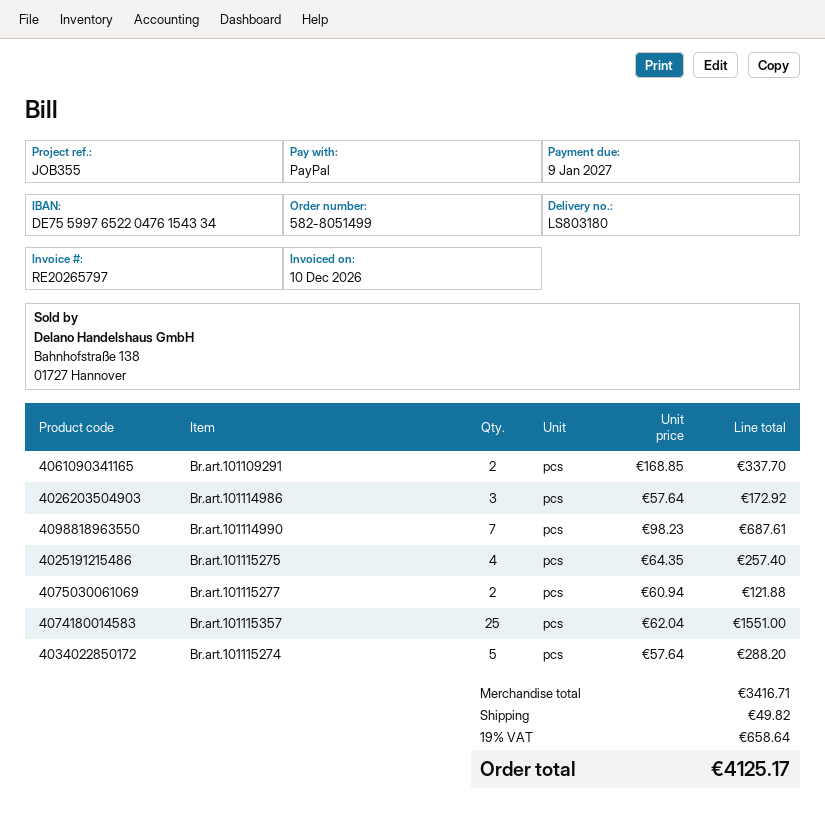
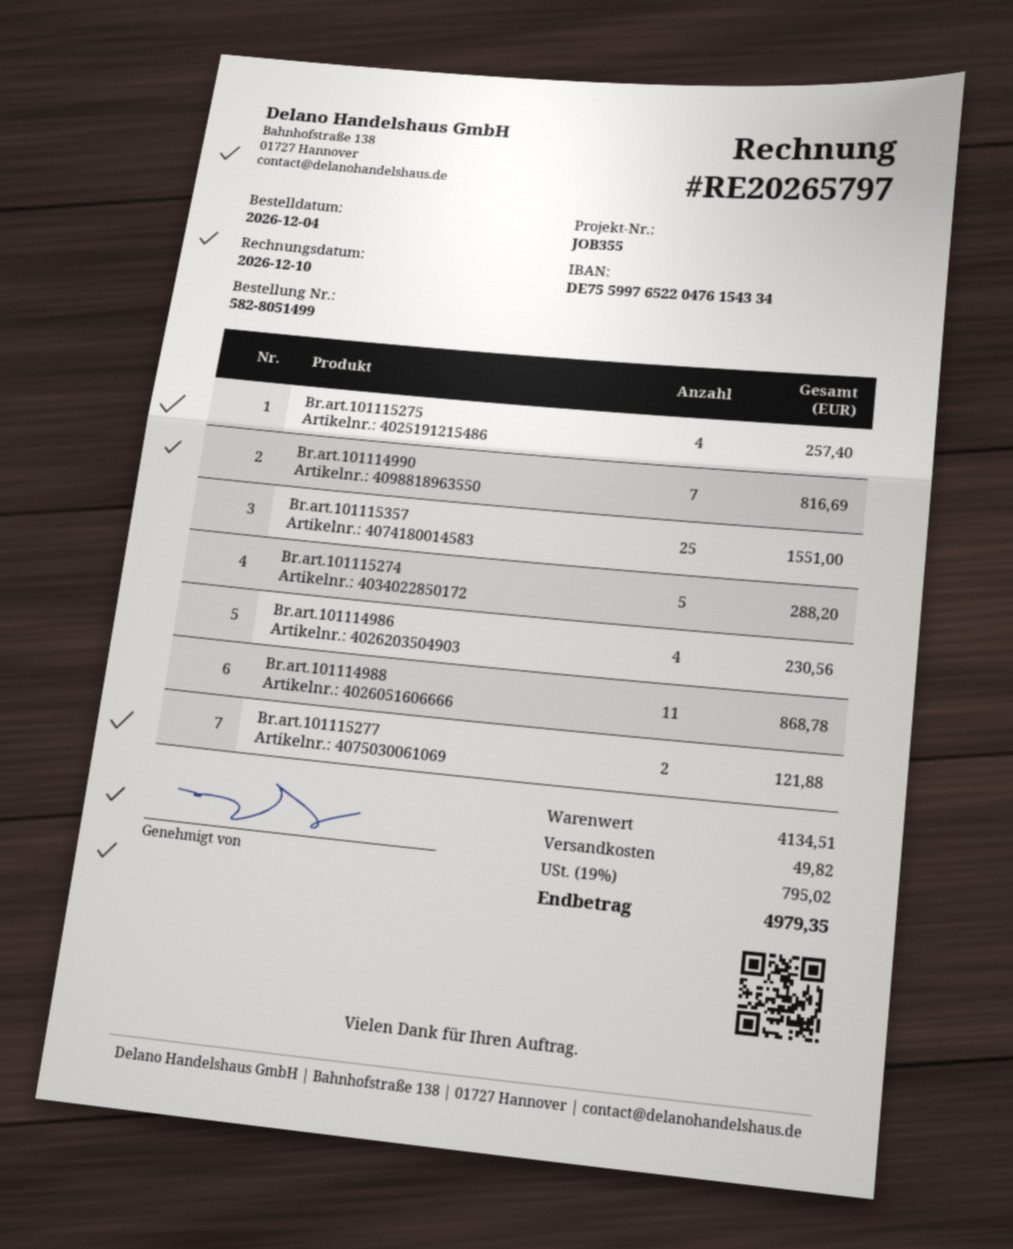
Br.art.101109291: 2 for 337.70 -> none
Br.art.101114986: 3 for 172.92 -> 4 for 230.56
Br.art.101114990: 7 for 687.61 -> 7 for 816.69
Br.art.101114988: none -> 11 for 868.78
subtotal: 3416.71 -> 4134.51
tax: 19% = 658.64 -> 19% = 795.02
total: 4125.17 -> 4979.35

